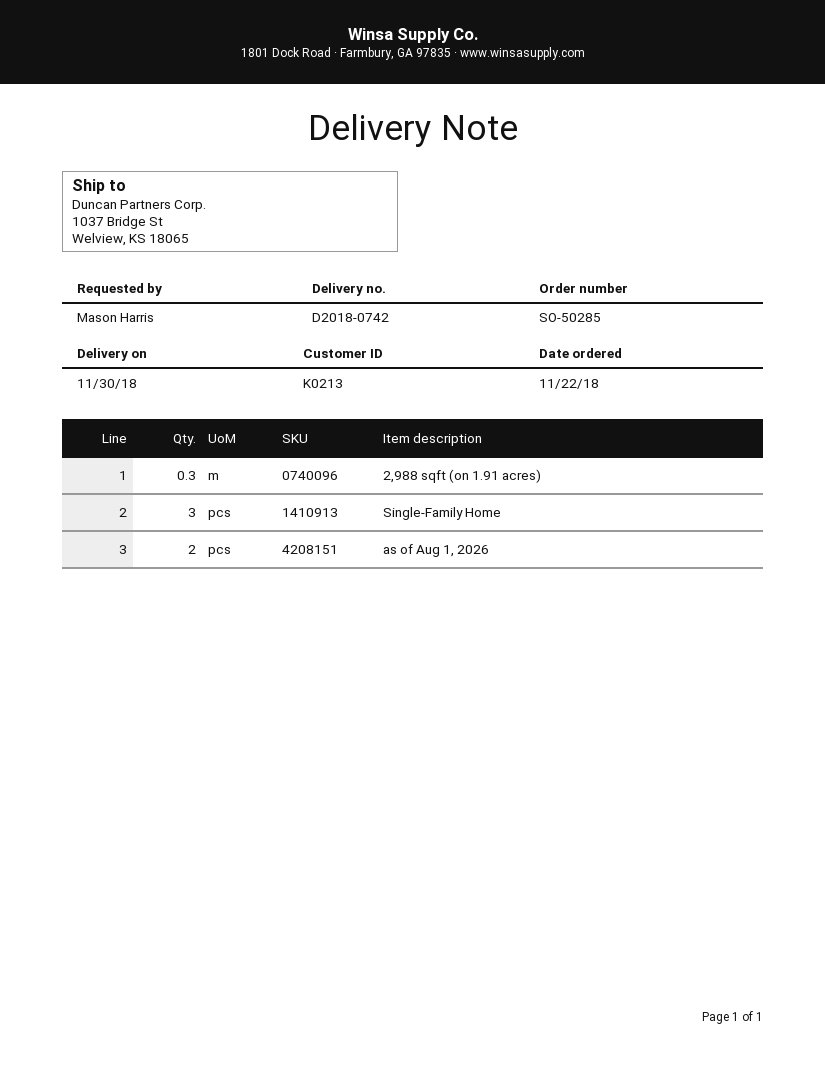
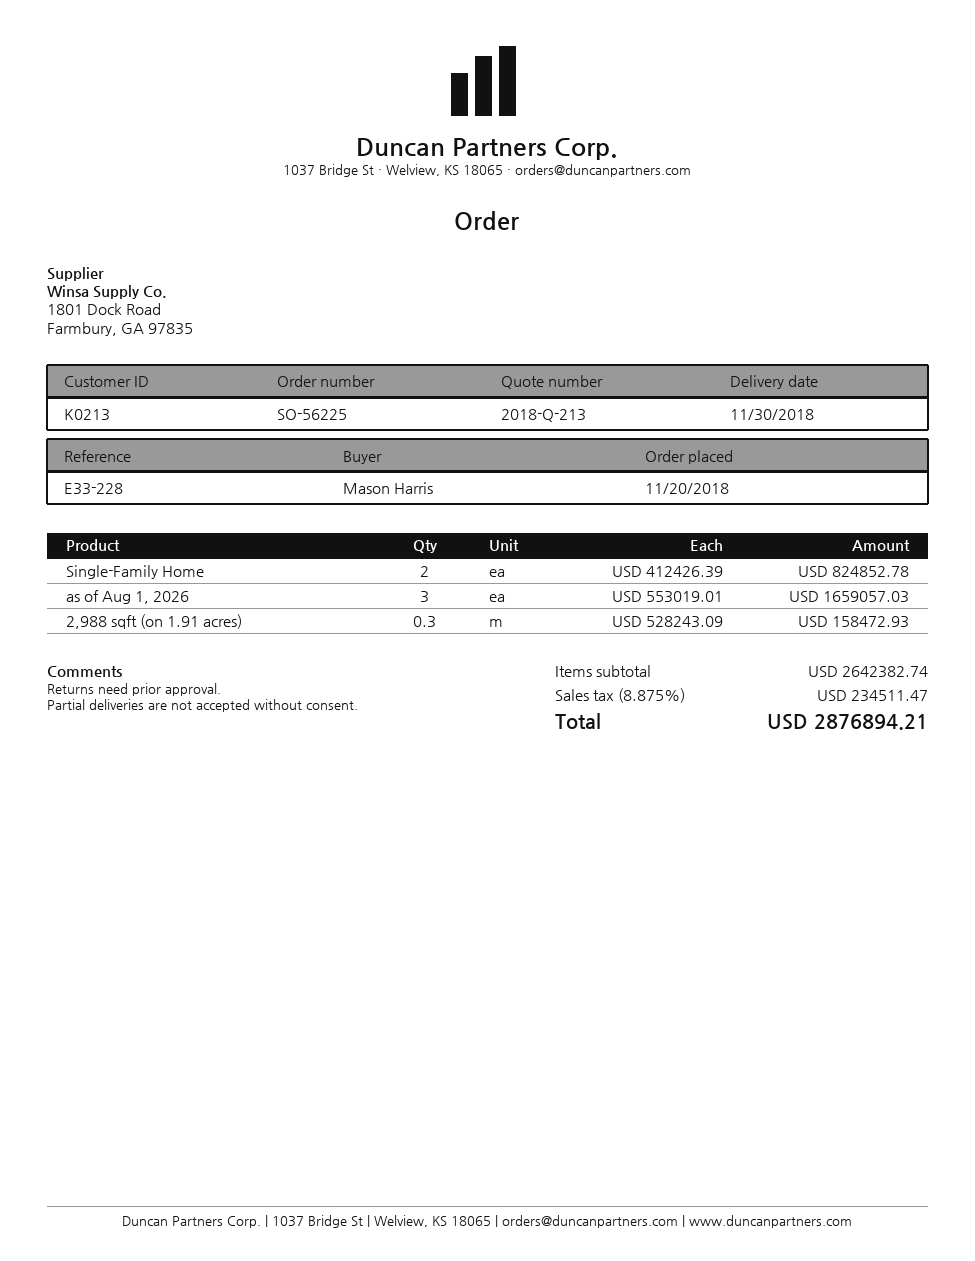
order number: SO-50285 -> SO-56225
order date: 2018-11-22 -> 2018-11-20
Single-Family Home: 3 -> 2
as of Aug 1, 2026: 2 -> 3

